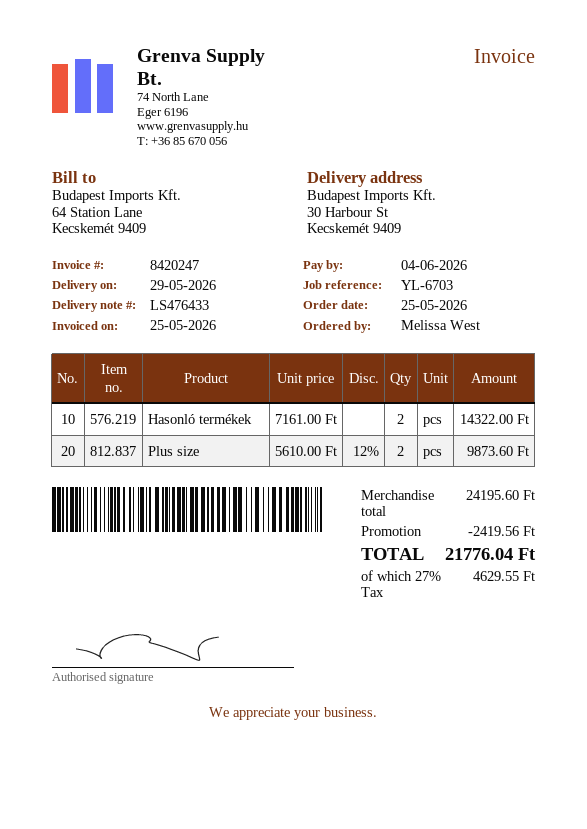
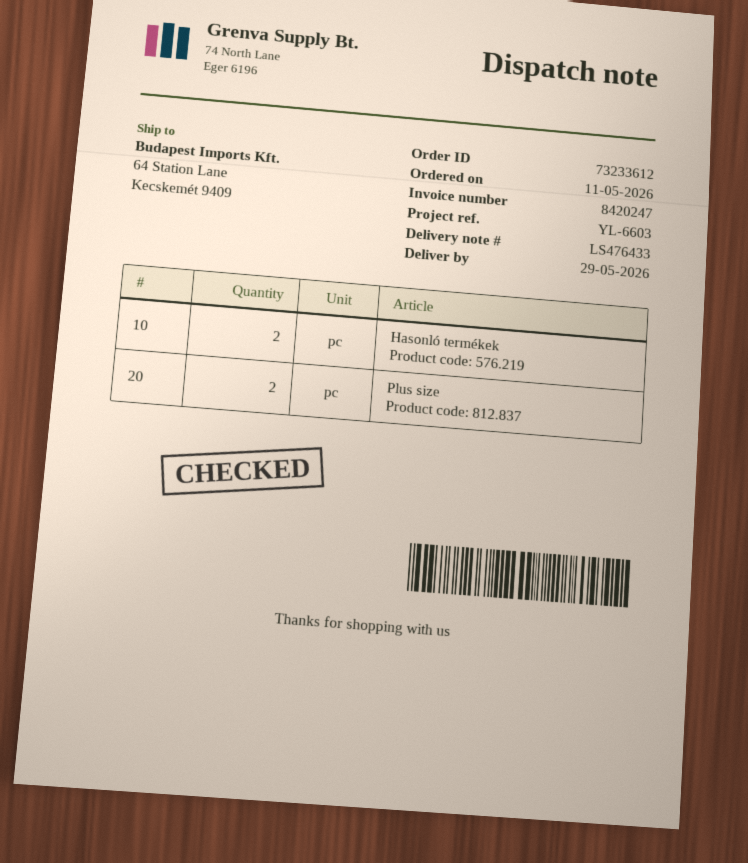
order date: 2026-05-25 -> 2026-05-11
reference: YL-6703 -> YL-6603
ship to: 30 Harbour St, Kecskemét 9409 -> 64 Station Lane, Kecskemét 9409

